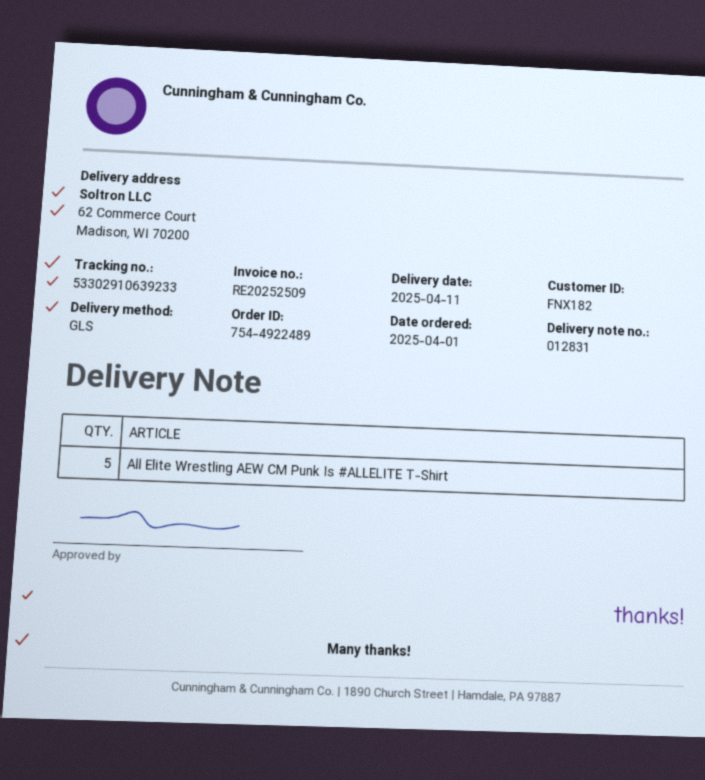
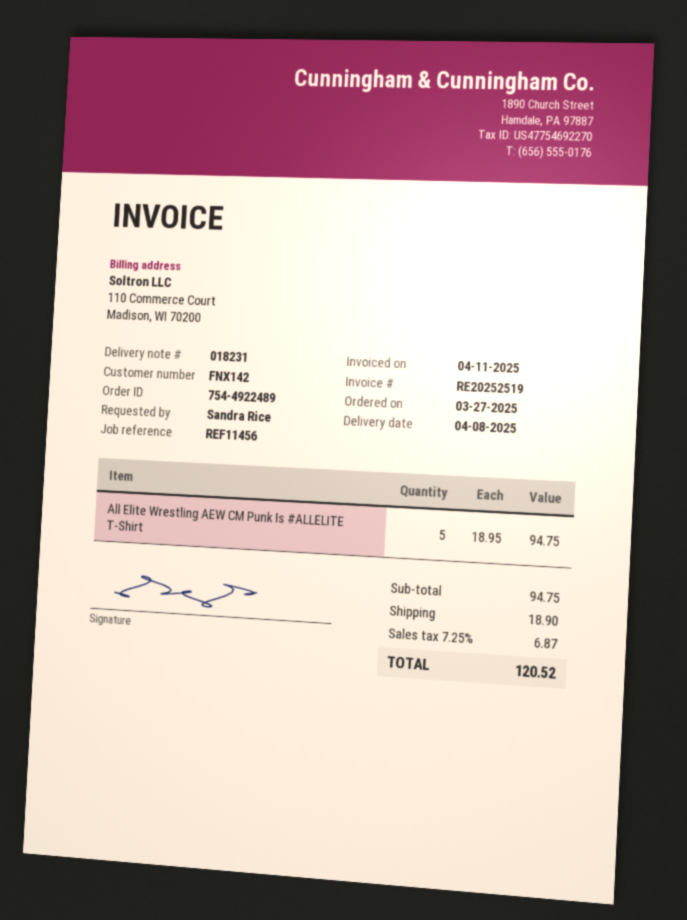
order date: 2025-04-01 -> 2025-03-27
delivery note number: 012831 -> 018231
delivery date: 2025-04-11 -> 2025-04-08
invoice number: RE20252509 -> RE20252519
customer number: FNX182 -> FNX142

